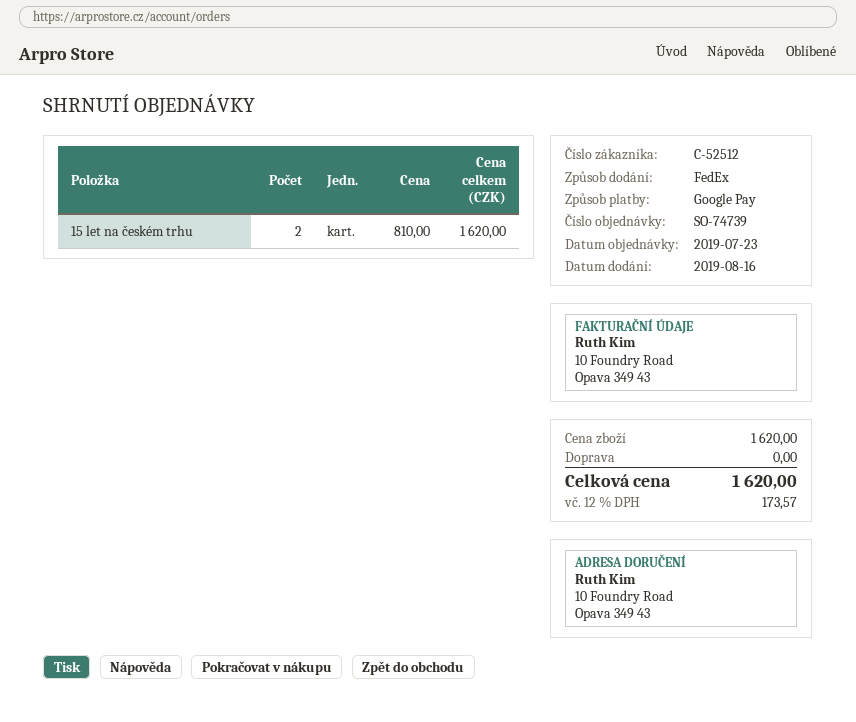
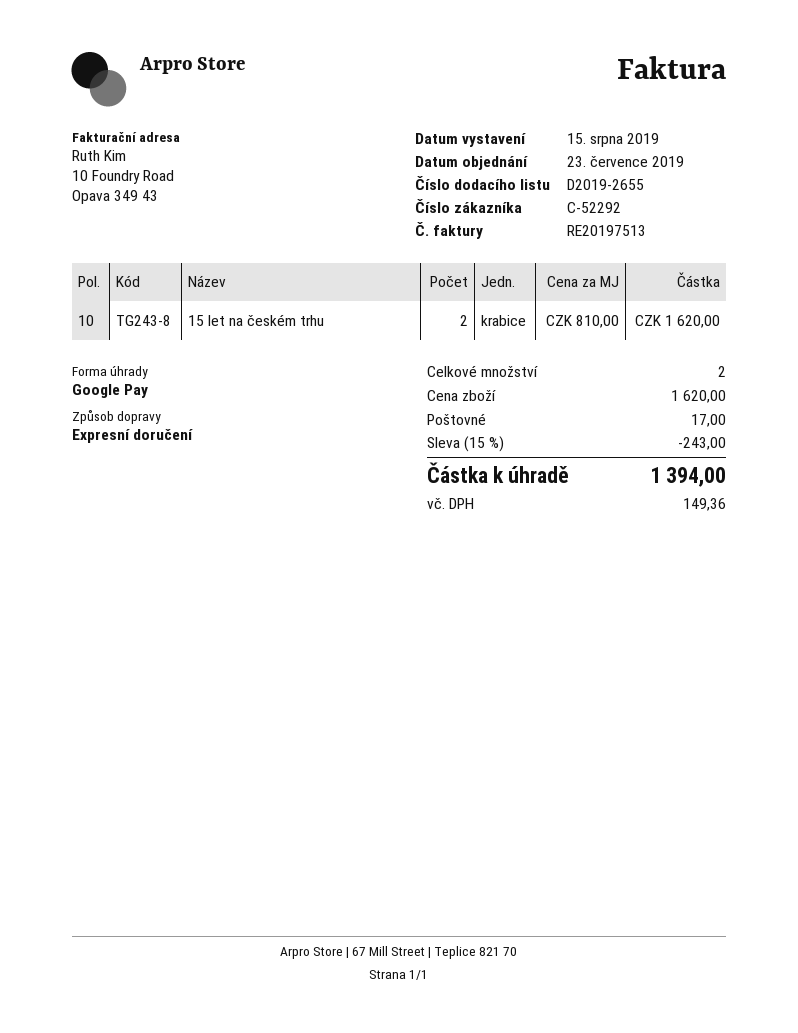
customer number: C-52512 -> C-52292
shipping method: FedEx -> express
discount: none -> 15% = 243.00
shipping: 0.00 -> 17.00
tax: 173.57 -> 149.36
total: 1620.00 -> 1394.00

